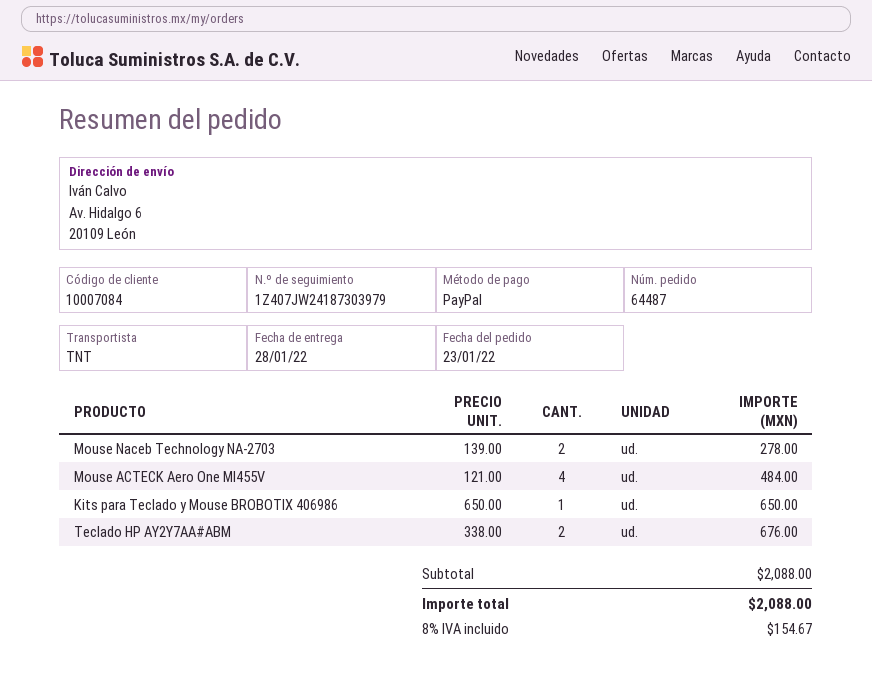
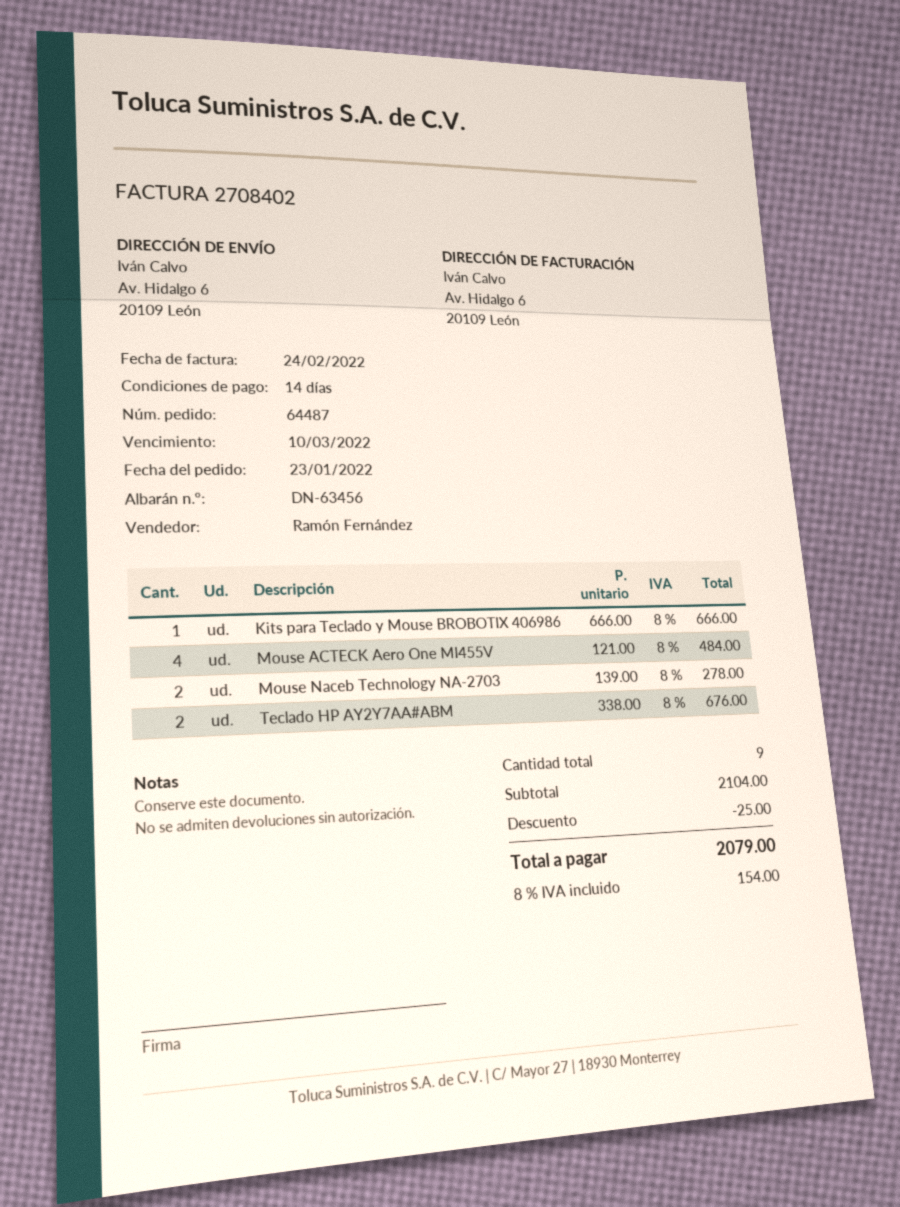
Kits para Teclado y Mouse BROBOTIX 406986: 1 x 650.00 = 650.00 -> 1 x 666.00 = 666.00
subtotal: 2088.00 -> 2104.00
discount: none -> 25.00
tax: 8% = 154.67 -> 8% = 154.00
total: 2088.00 -> 2079.00

